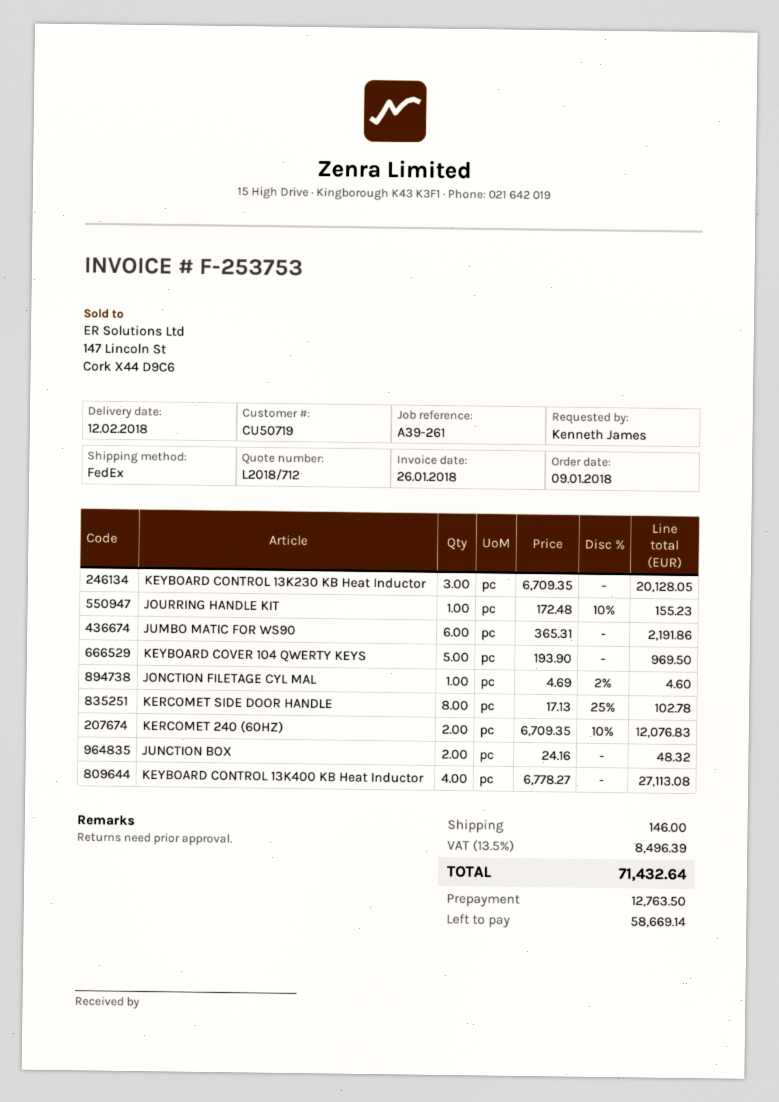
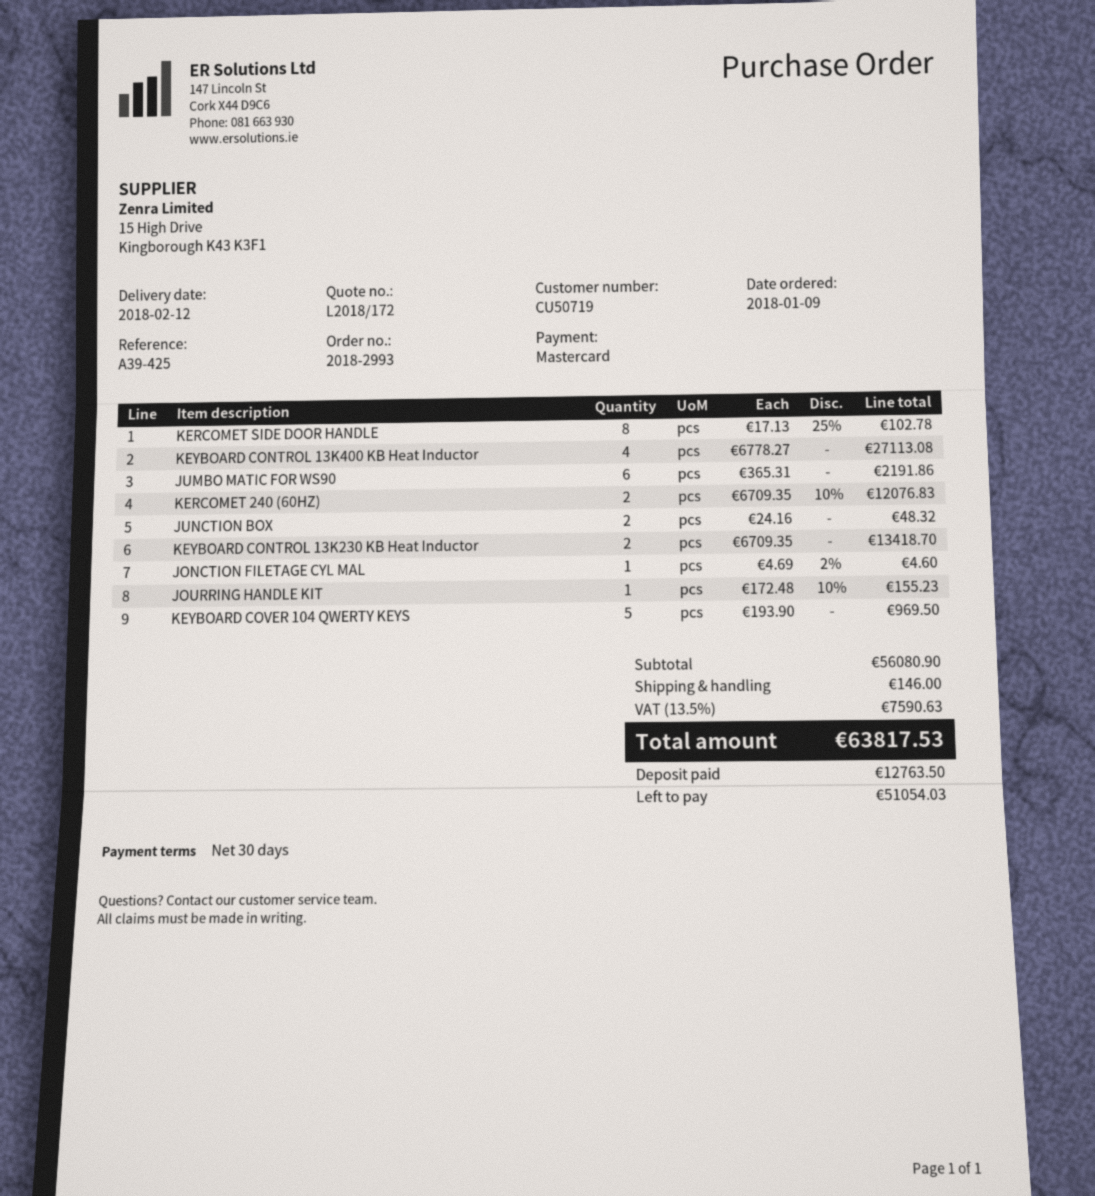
quote number: L2018/712 -> L2018/172
reference: A39-261 -> A39-425
KEYBOARD CONTROL 13K230 KB Heat Inductor: 3 x 6709.35 = 20128.05 -> 2 x 6709.35 = 13418.70
tax: 13.5% = 8496.39 -> 13.5% = 7590.63
total: 71432.64 -> 63817.53
balance: 58669.14 -> 51054.03

